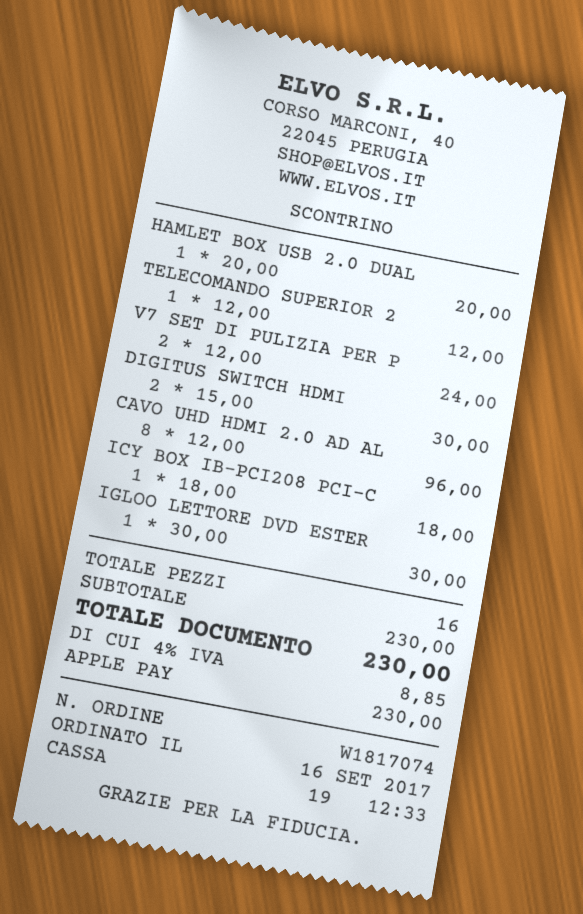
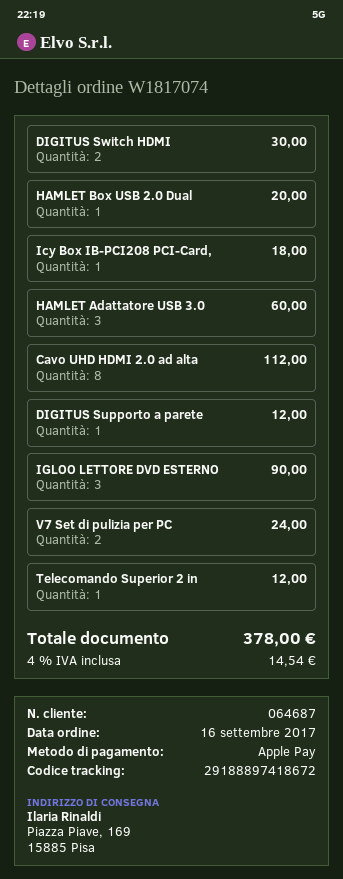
CAVO UHD HDMI 2.0 AD AL: 8 for 96.00 -> 8 for 112.00
IGLOO LETTORE DVD ESTER: 1 for 30.00 -> 3 for 90.00
HAMLET Adattatore USB 3.0: none -> 3 for 60.00
DIGITUS Supporto a parete: none -> 1 for 12.00
tax: 4% = 8.85 -> 4% = 14.54
total: 230.00 -> 378.00

